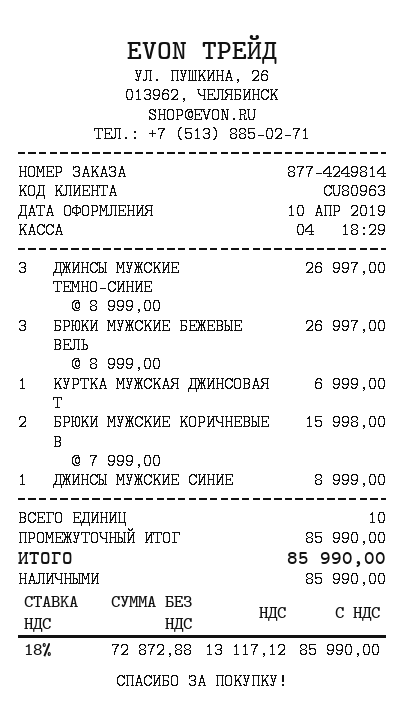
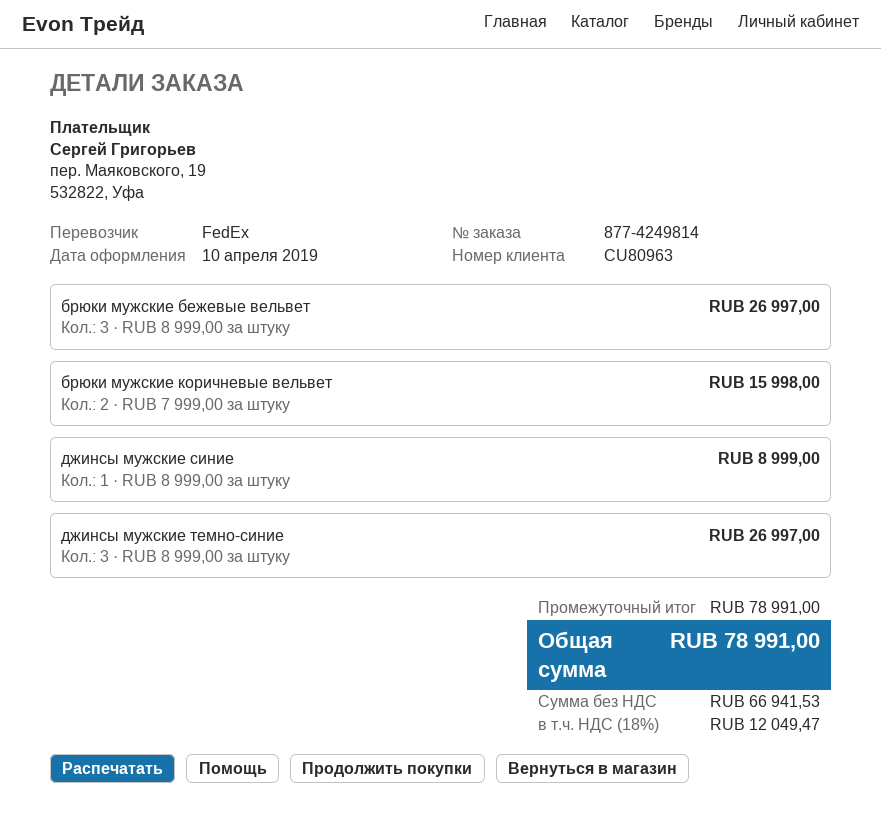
КУРТКА МУЖСКАЯ ДЖИНСОВАЯ Т: 1 x 6999.00 = 6999.00 -> none
subtotal: 85990.00 -> 78991.00
net: 72872.88 -> 66941.53
tax: 18% = 13117.12 -> 18% = 12049.47
total: 85990.00 -> 78991.00

